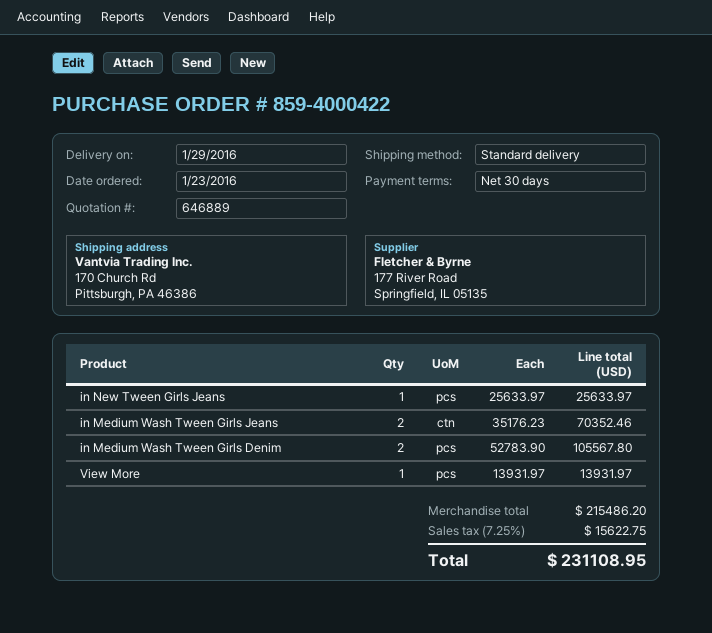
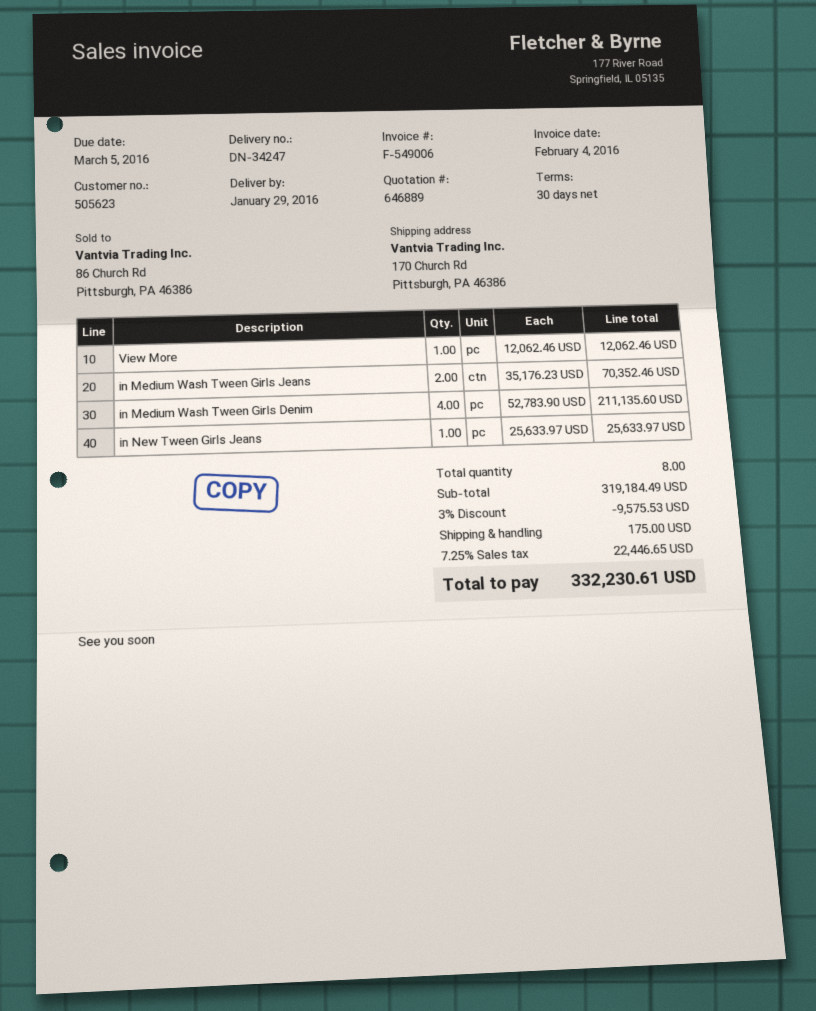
in Medium Wash Tween Girls Denim: 2 x 52783.90 = 105567.80 -> 4 x 52783.90 = 211135.60
View More: 1 x 13931.97 = 13931.97 -> 1 x 12062.46 = 12062.46
subtotal: 215486.20 -> 319184.49
discount: none -> 3% = 9575.53
shipping: none -> 175.00
tax: 7.25% = 15622.75 -> 7.25% = 22446.65
total: 231108.95 -> 332230.61

